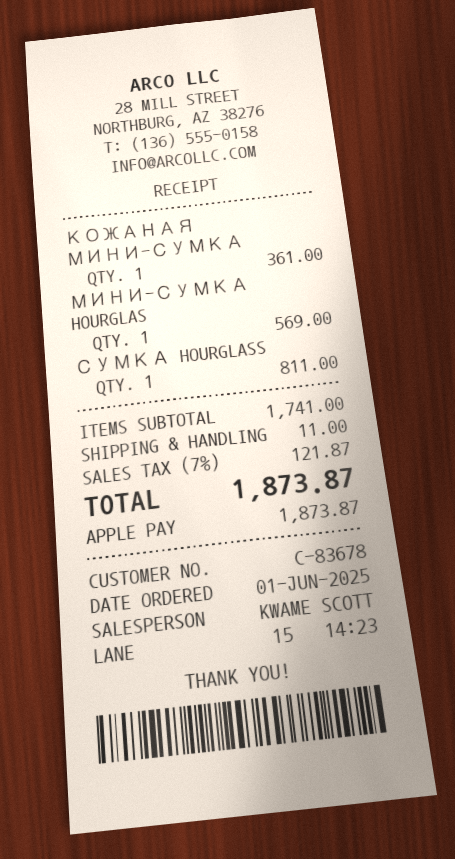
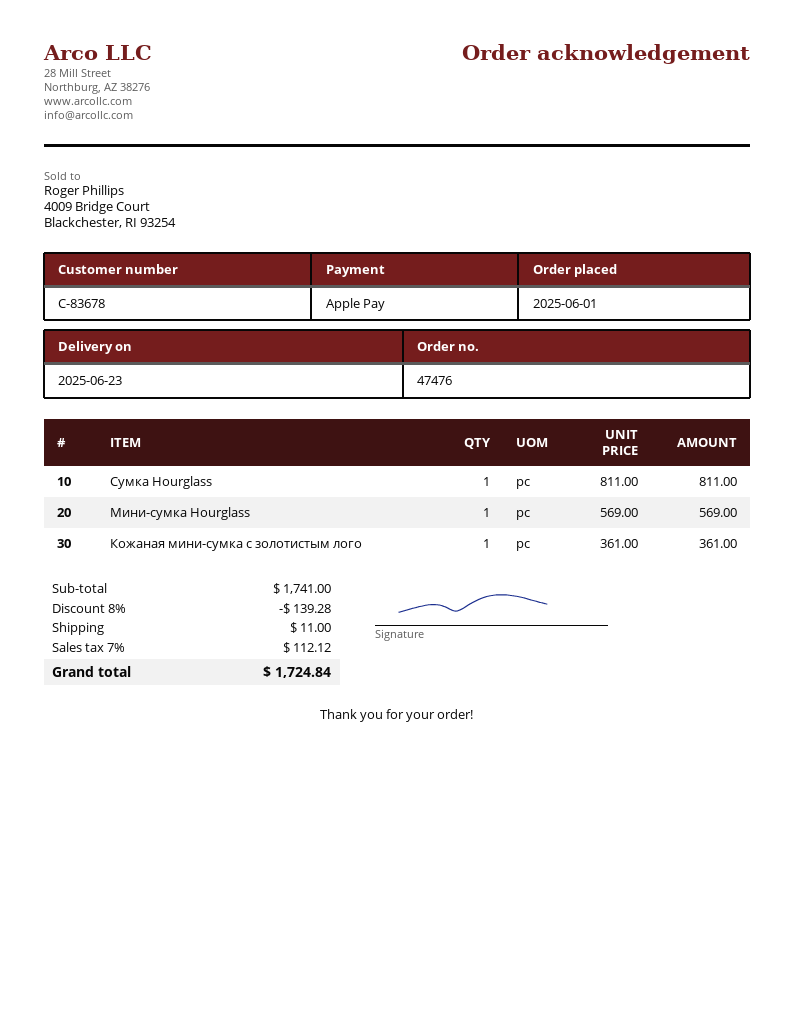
discount: none -> 8% = 139.28
tax: 7% = 121.87 -> 7% = 112.12
total: 1873.87 -> 1724.84

